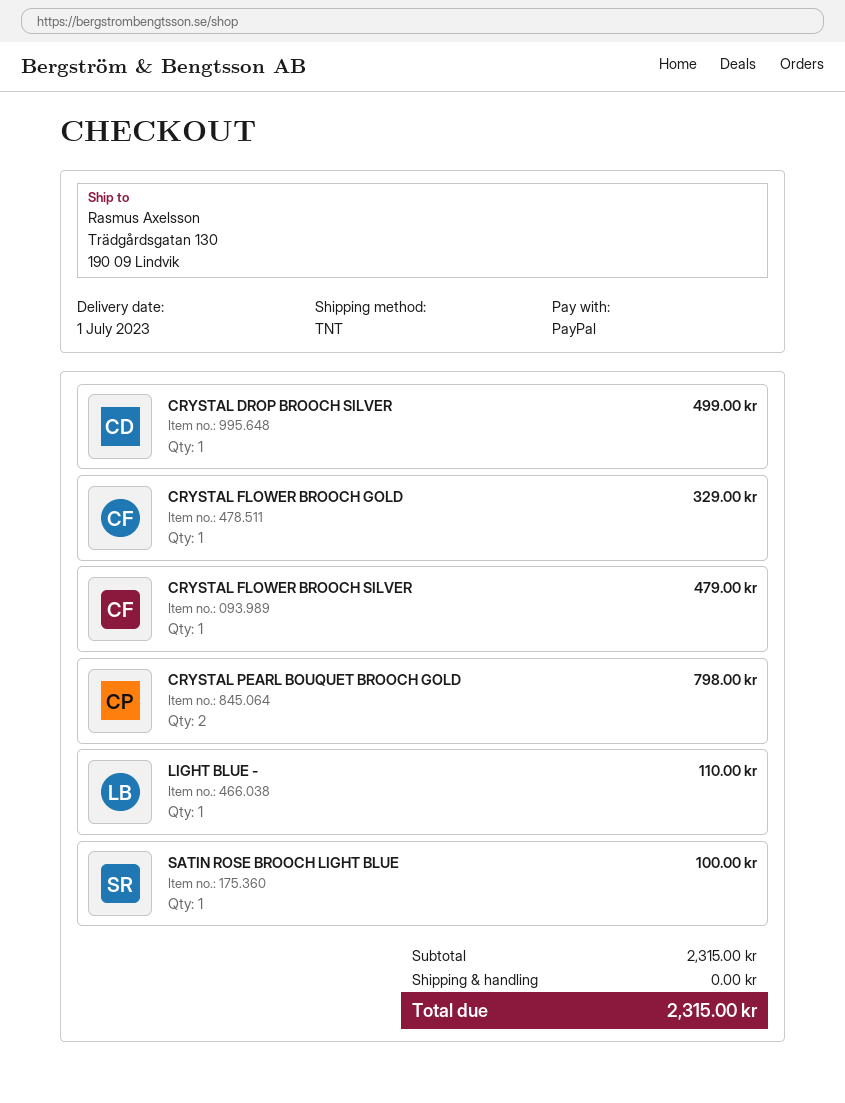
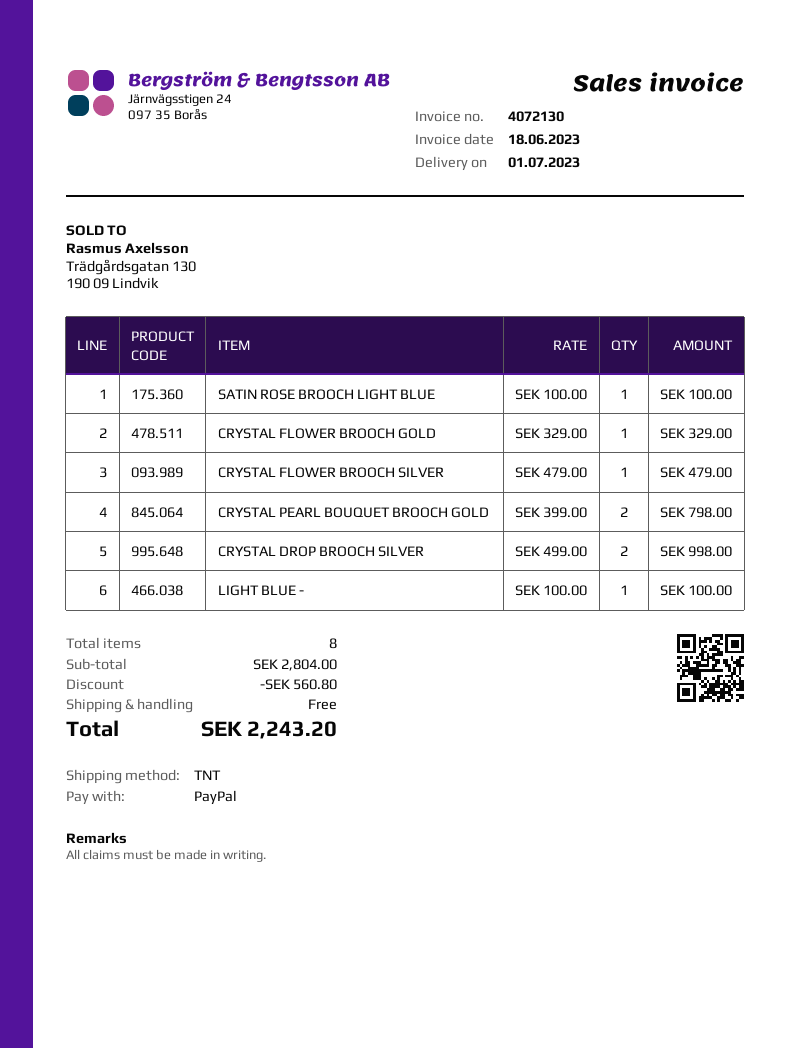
CRYSTAL DROP BROOCH SILVER: 1 for 499.00 -> 2 for 998.00
LIGHT BLUE -: 1 for 110.00 -> 1 for 100.00
subtotal: 2315.00 -> 2804.00
discount: none -> 560.80
total: 2315.00 -> 2243.20

